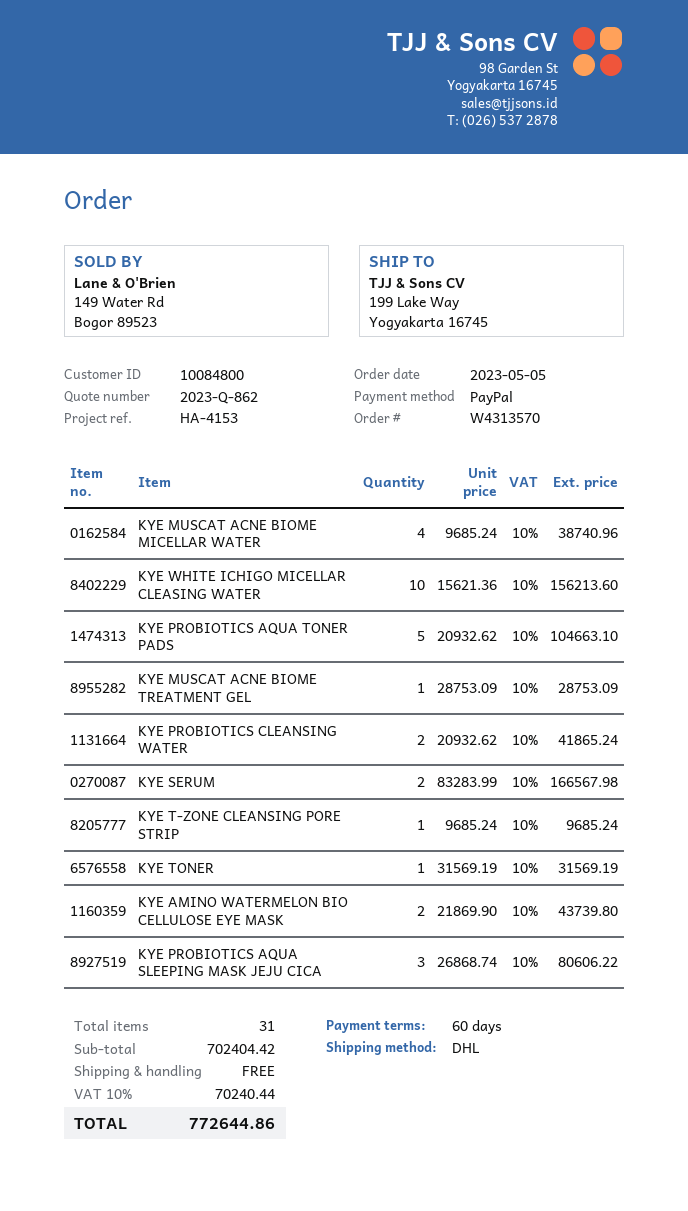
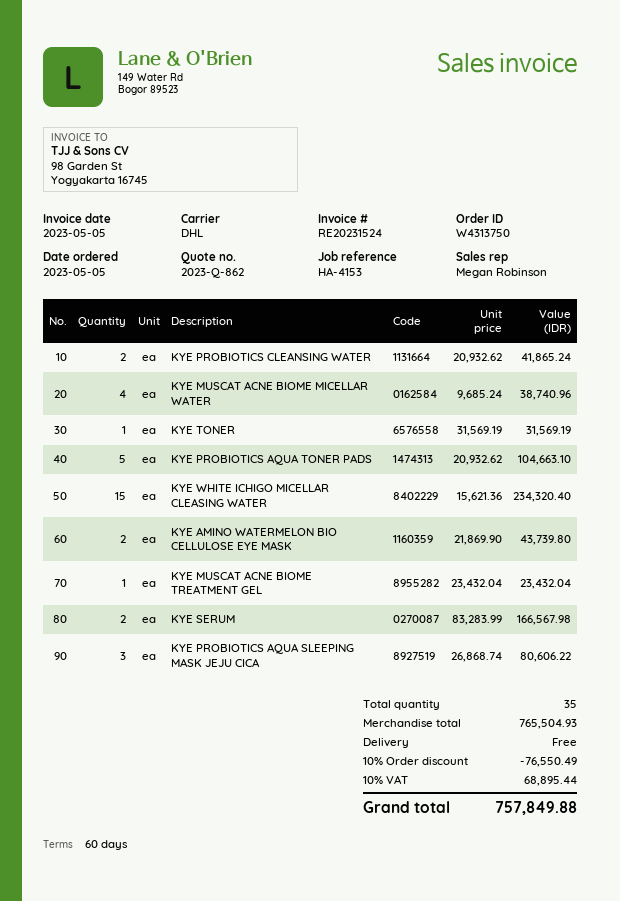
order number: W4313570 -> W4313750
KYE WHITE ICHIGO MICELLAR CLEASING WATER: 10 x 15621.36 = 156213.60 -> 15 x 15621.36 = 234320.40
KYE MUSCAT ACNE BIOME TREATMENT GEL: 1 x 28753.09 = 28753.09 -> 1 x 23432.04 = 23432.04
KYE T-ZONE CLEANSING PORE STRIP: 1 x 9685.24 = 9685.24 -> none
total quantity: 31 -> 35
subtotal: 702404.42 -> 765504.93
discount: none -> 10% = 76550.49
tax: 10% = 70240.44 -> 10% = 68895.44
total: 772644.86 -> 757849.88

